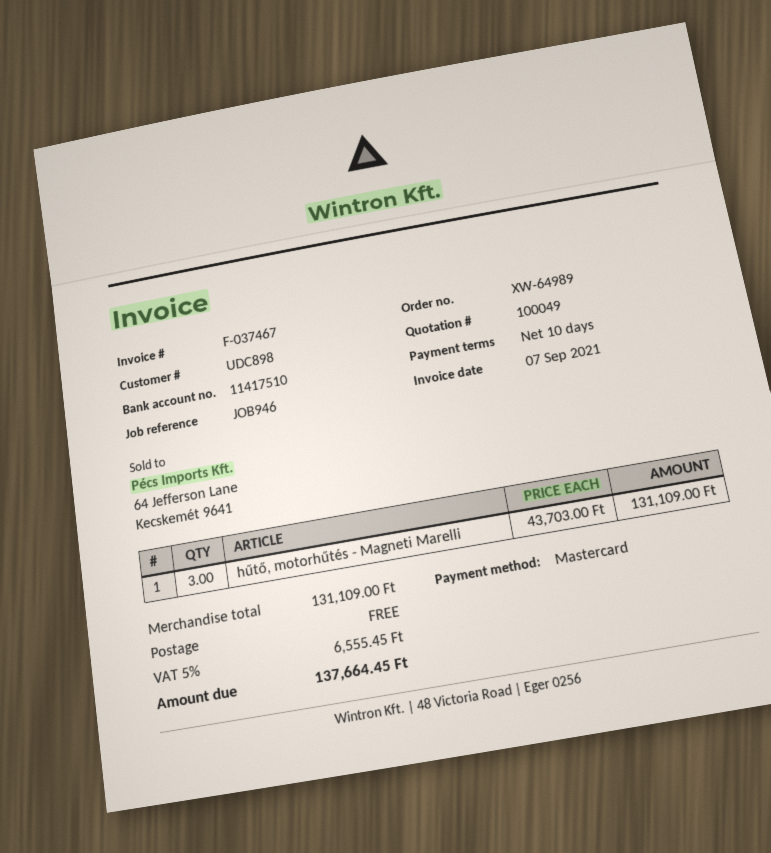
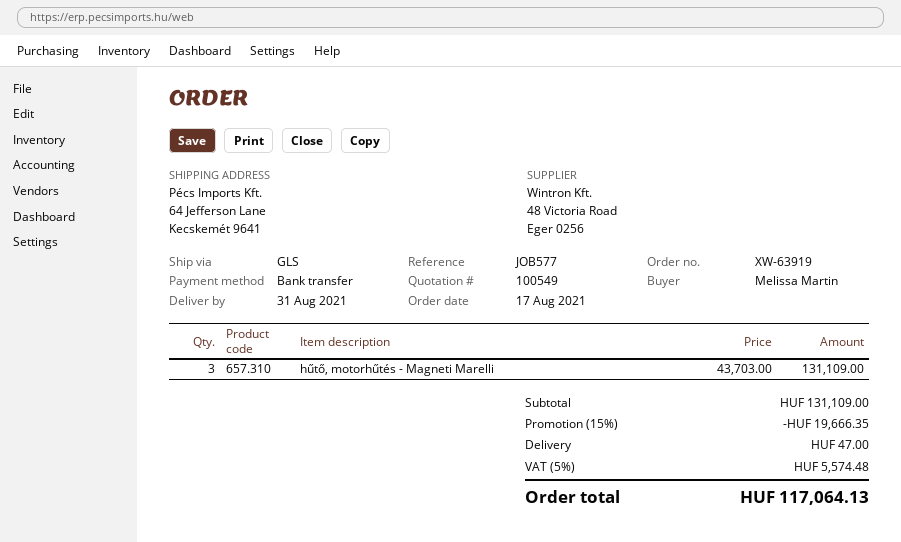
quote number: 100049 -> 100549
order number: XW-64989 -> XW-63919
reference: JOB946 -> JOB577
payment method: Mastercard -> bank transfer
discount: none -> 15% = 19666.35
shipping: 0.00 -> 47.00
tax: 5% = 6555.45 -> 5% = 5574.48
total: 137664.45 -> 117064.13

